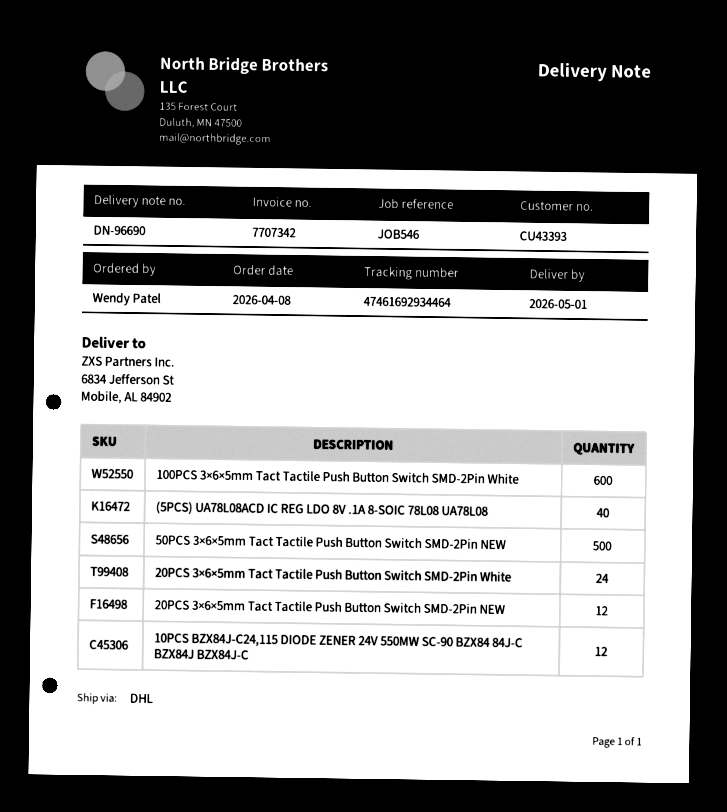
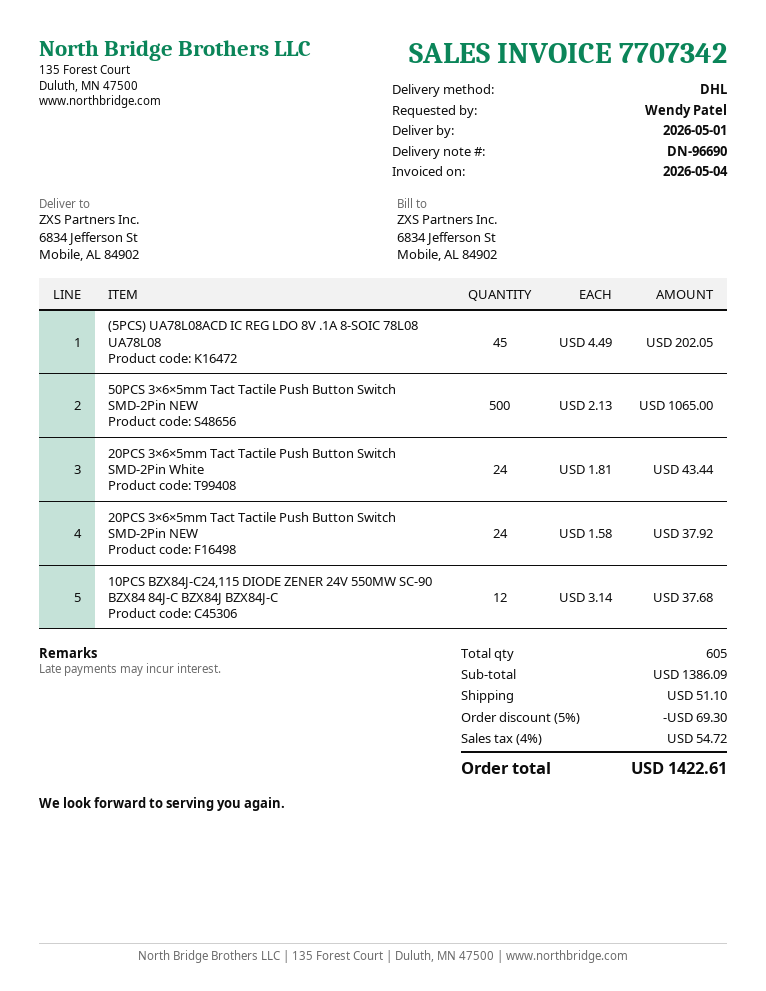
100PCS 3×6×5mm Tact Tactile Push Button Switch SMD-2Pin White: 600 -> none
(5PCS) UA78L08ACD IC REG LDO 8V .1A 8-SOIC 78L08 UA78L08: 40 -> 45
20PCS 3×6×5mm Tact Tactile Push Button Switch SMD-2Pin NEW: 12 -> 24

